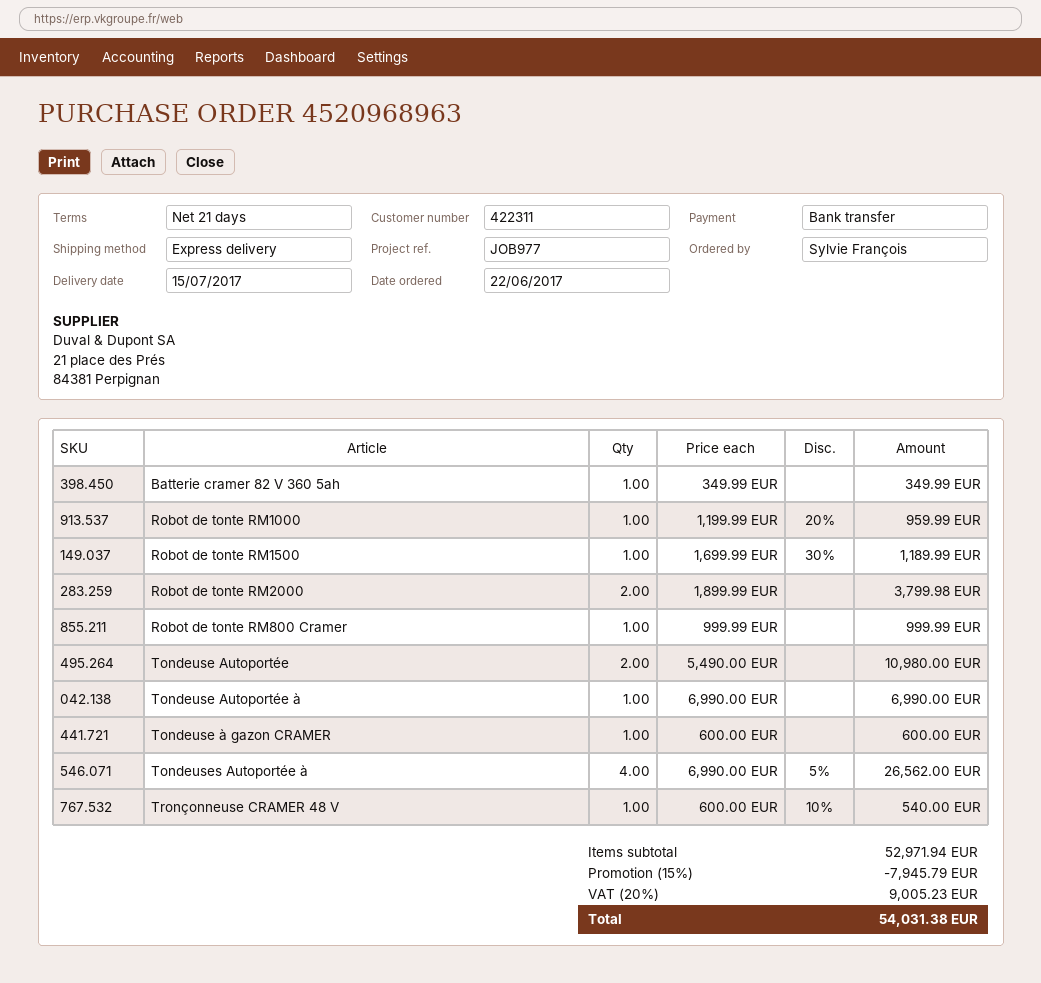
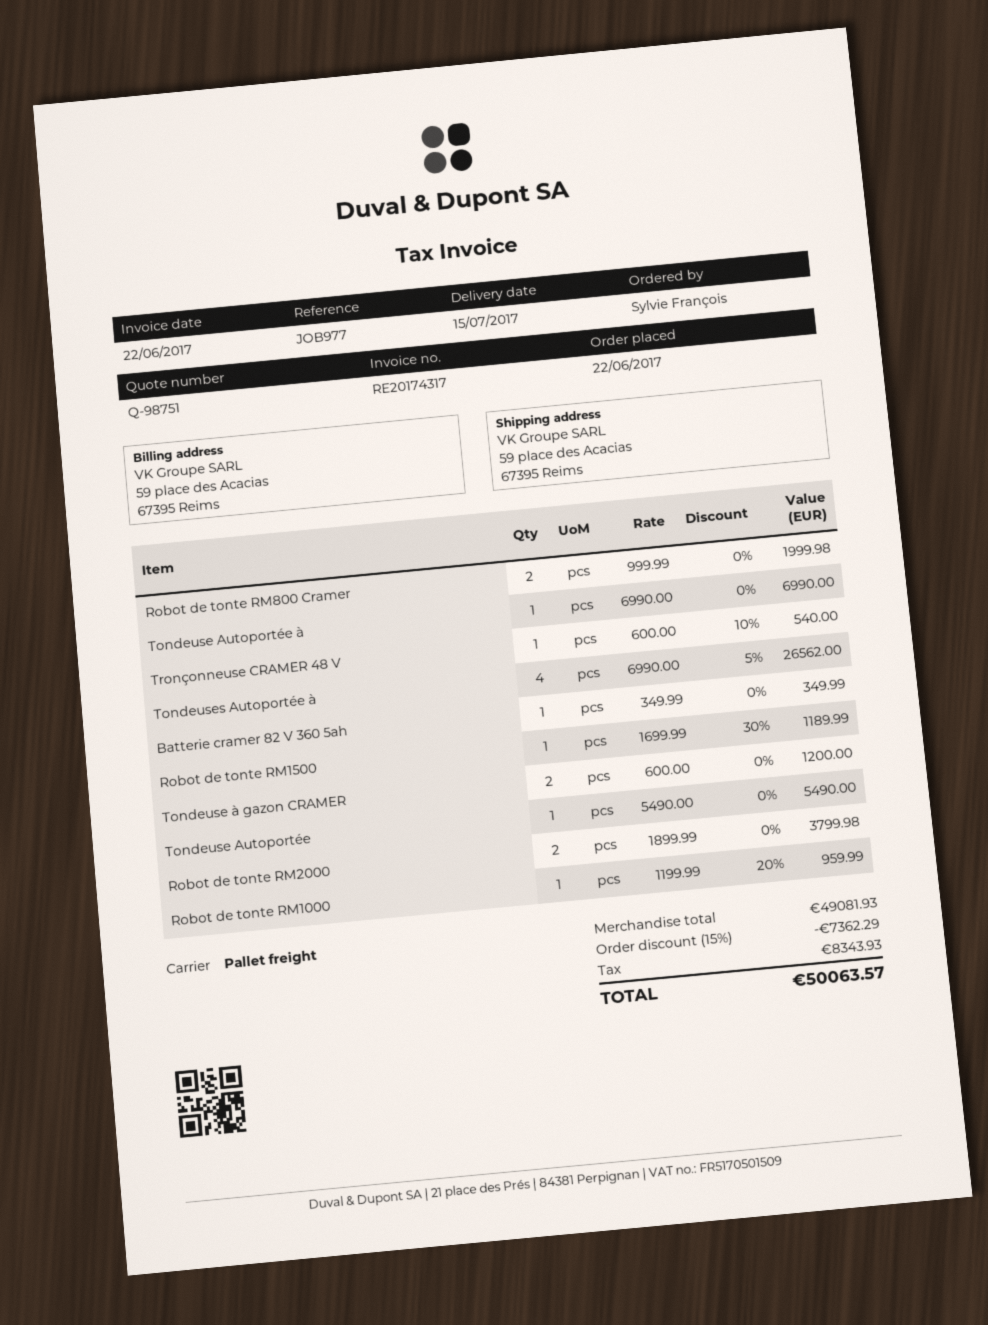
shipping method: express -> pallet freight
Robot de tonte RM800 Cramer: 1 x 999.99 = 999.99 -> 2 x 999.99 = 1999.98
Tondeuse Autoportée: 2 x 5490.00 = 10980.00 -> 1 x 5490.00 = 5490.00
Tondeuse à gazon CRAMER: 1 x 600.00 = 600.00 -> 2 x 600.00 = 1200.00
subtotal: 52971.94 -> 49081.93
discount: 15% = 7945.79 -> 15% = 7362.29
tax: 9005.23 -> 8343.93
total: 54031.38 -> 50063.57

